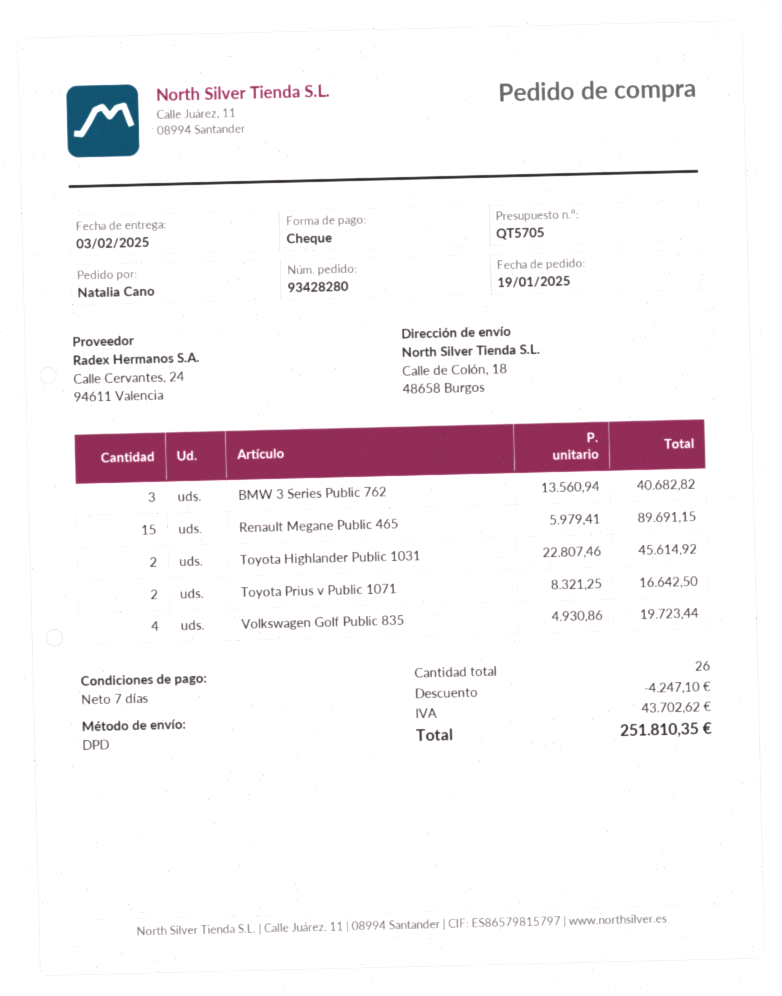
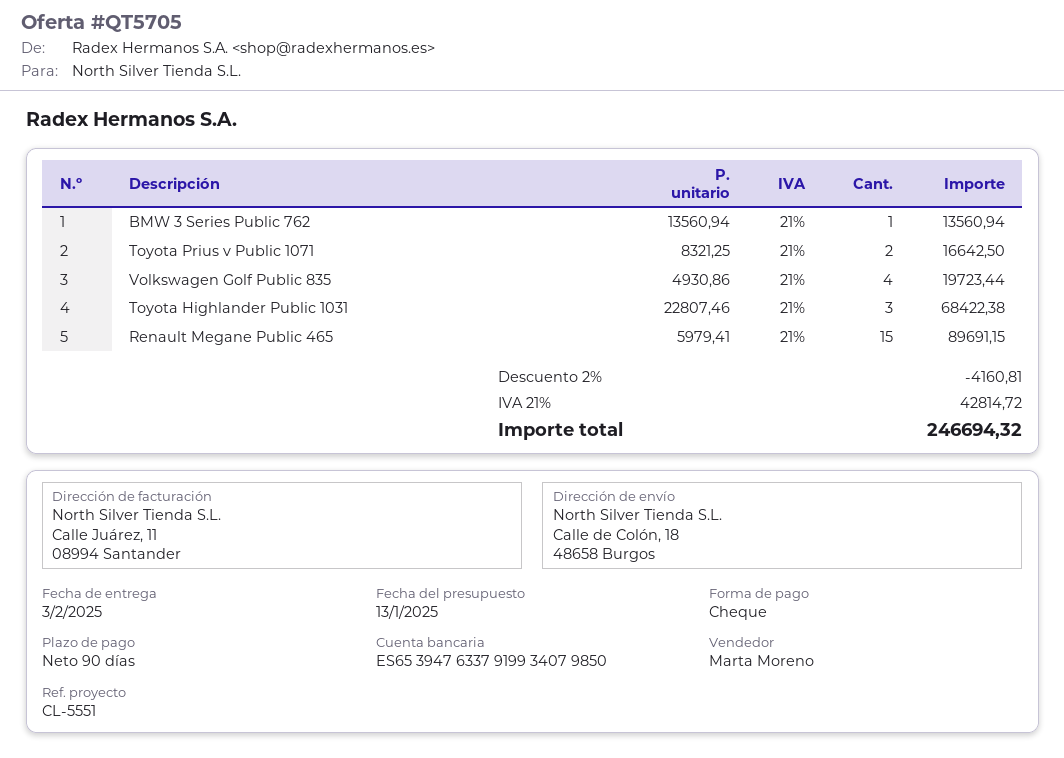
payment terms: 7 days -> 90 days
BMW 3 Series Public 762: 3 x 13560.94 = 40682.82 -> 1 x 13560.94 = 13560.94
Toyota Highlander Public 1031: 2 x 22807.46 = 45614.92 -> 3 x 22807.46 = 68422.38
discount: 4247.10 -> 4160.81
tax: 43702.62 -> 42814.72
total: 251810.35 -> 246694.32

